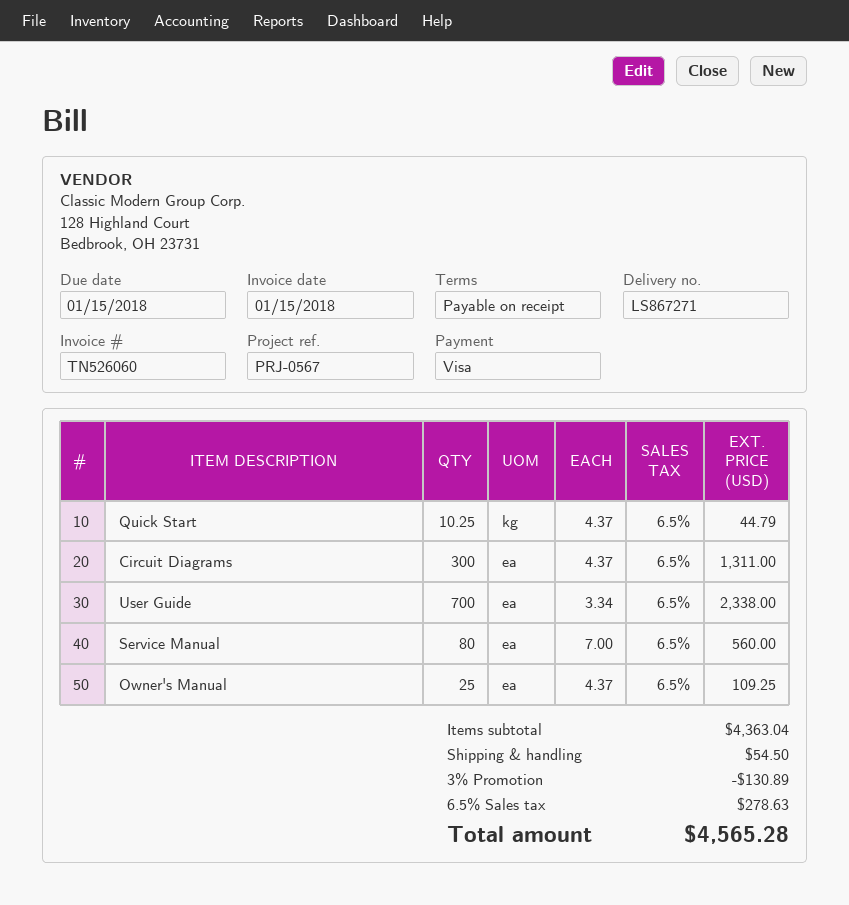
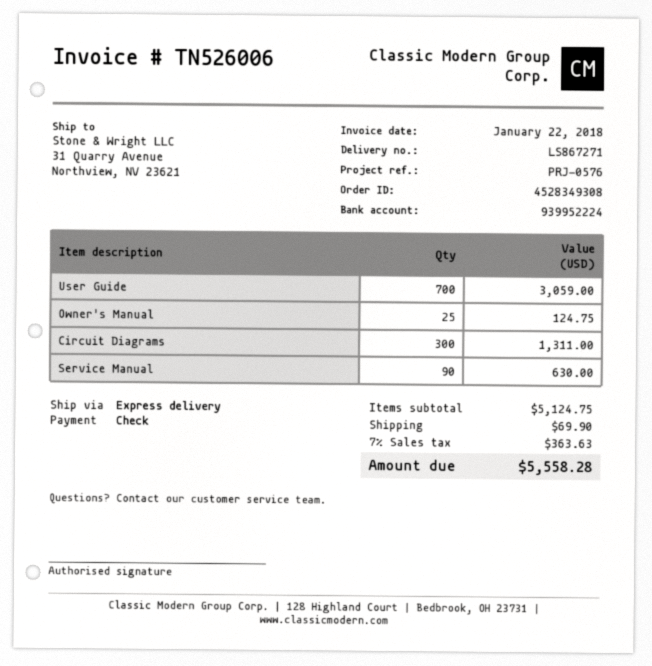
invoice number: TN526060 -> TN526006
invoice date: 2018-01-15 -> 2018-01-22
reference: PRJ-0567 -> PRJ-0576
payment method: Visa -> cheque
Quick Start: 10.25 for 44.79 -> none
User Guide: 700 for 2338.00 -> 700 for 3059.00
Service Manual: 80 for 560.00 -> 90 for 630.00
Owner's Manual: 25 for 109.25 -> 25 for 124.75
subtotal: 4363.04 -> 5124.75
discount: 3% = 130.89 -> none
shipping: 54.50 -> 69.90
tax: 6.5% = 278.63 -> 7% = 363.63
total: 4565.28 -> 5558.28

